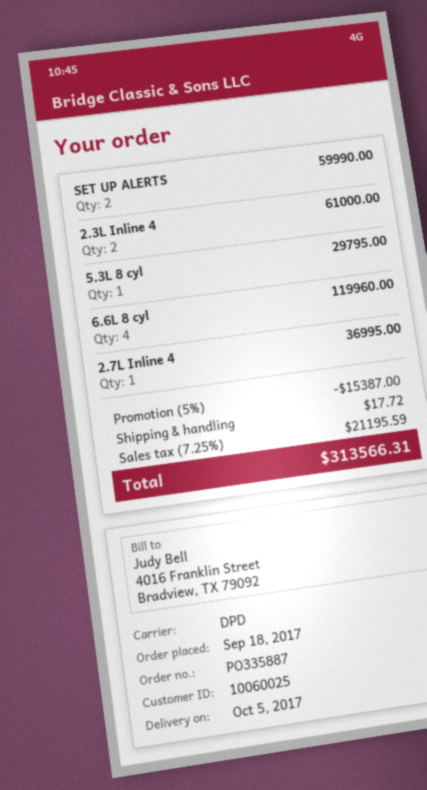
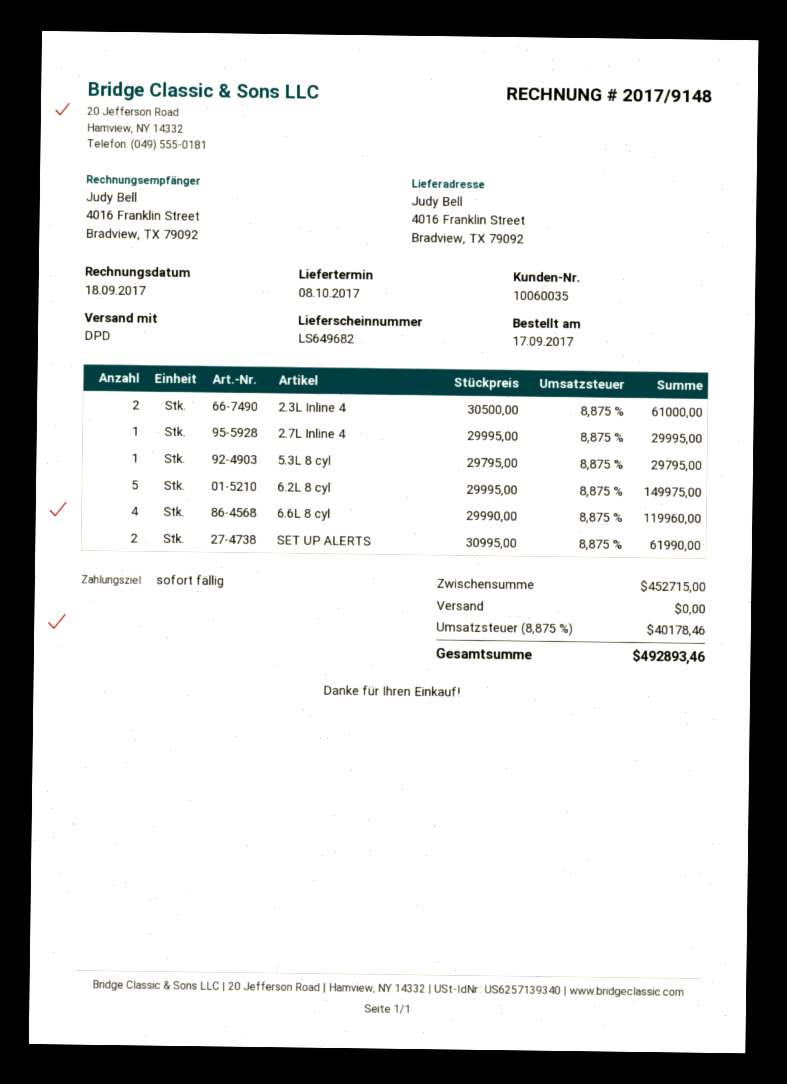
order date: 2017-09-18 -> 2017-09-17
delivery date: 2017-10-05 -> 2017-10-08
customer number: 10060025 -> 10060035
SET UP ALERTS: 2 for 59990.00 -> 2 for 61990.00
2.7L Inline 4: 1 for 36995.00 -> 1 for 29995.00
6.2L 8 cyl: none -> 5 for 149975.00
discount: 5% = 15387.00 -> none
shipping: 17.72 -> 0.00
tax: 7.25% = 21195.59 -> 8.875% = 40178.46
total: 313566.31 -> 492893.46

